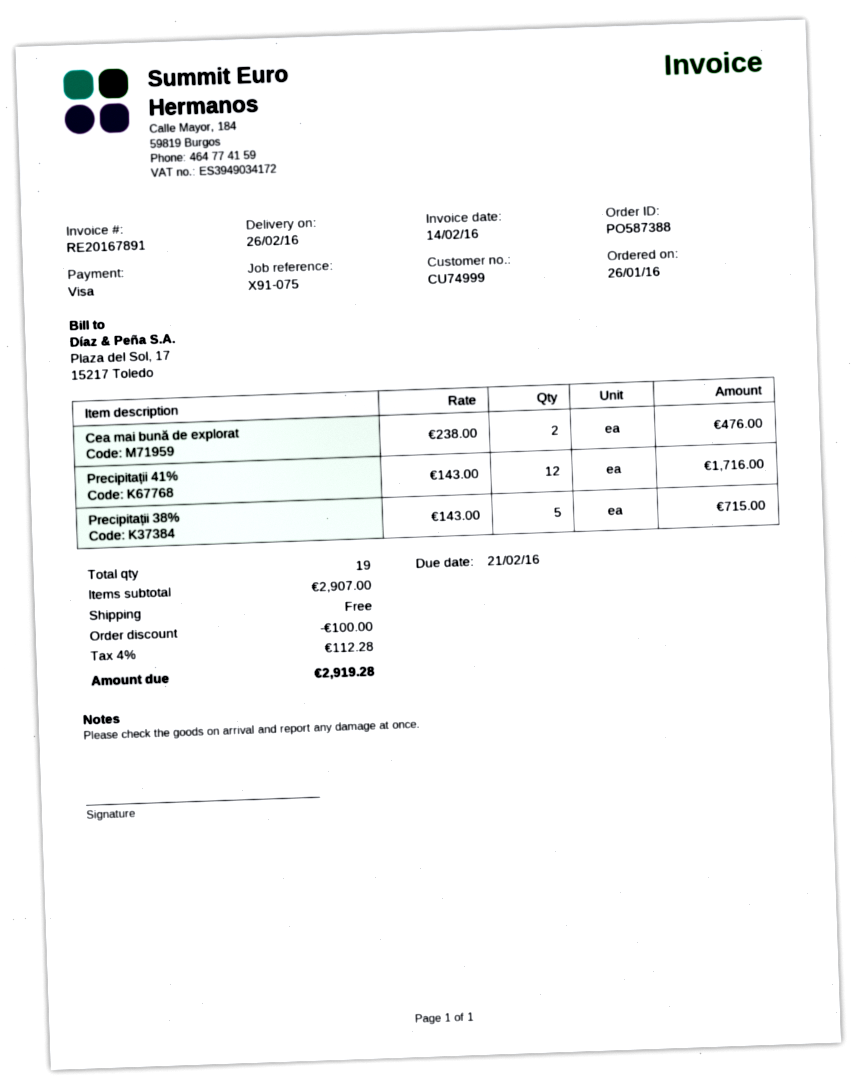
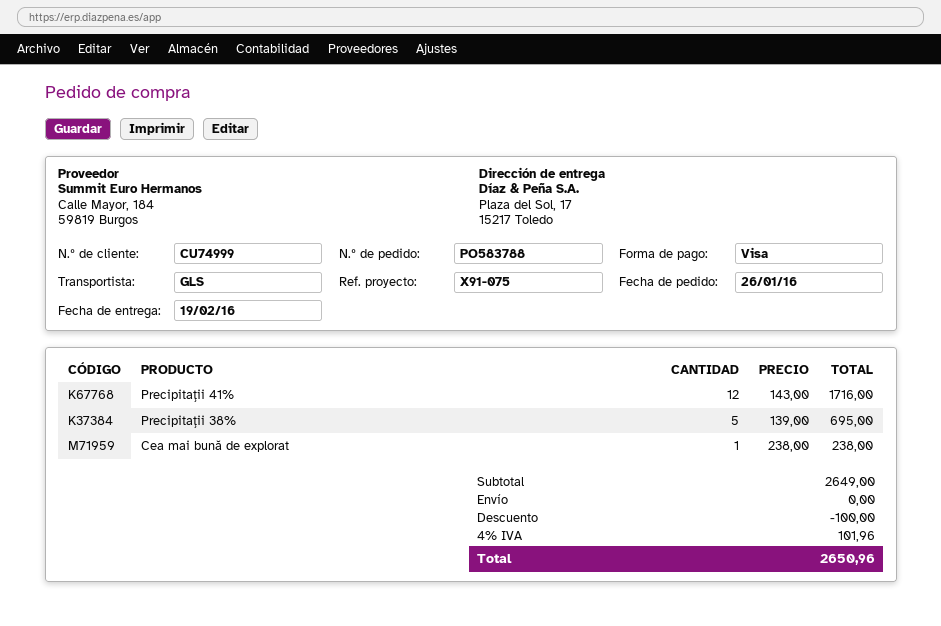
order number: PO587388 -> PO583788
delivery date: 2016-02-26 -> 2016-02-19
Cea mai bună de explorat: 2 x 238.00 = 476.00 -> 1 x 238.00 = 238.00
Precipitații 38%: 5 x 143.00 = 715.00 -> 5 x 139.00 = 695.00
subtotal: 2907.00 -> 2649.00
tax: 4% = 112.28 -> 4% = 101.96
total: 2919.28 -> 2650.96

